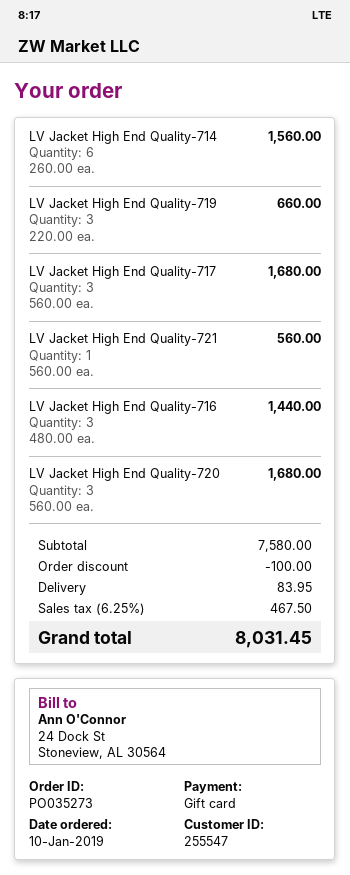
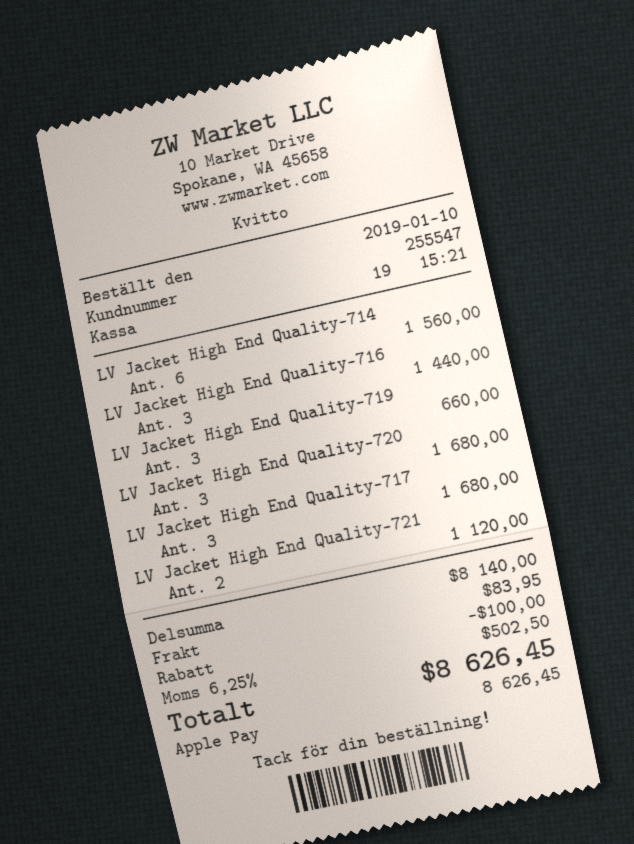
payment method: gift card -> Apple Pay
LV Jacket High End Quality-721: 1 for 560.00 -> 2 for 1120.00
subtotal: 7580.00 -> 8140.00
tax: 6.25% = 467.50 -> 6.25% = 502.50
total: 8031.45 -> 8626.45

